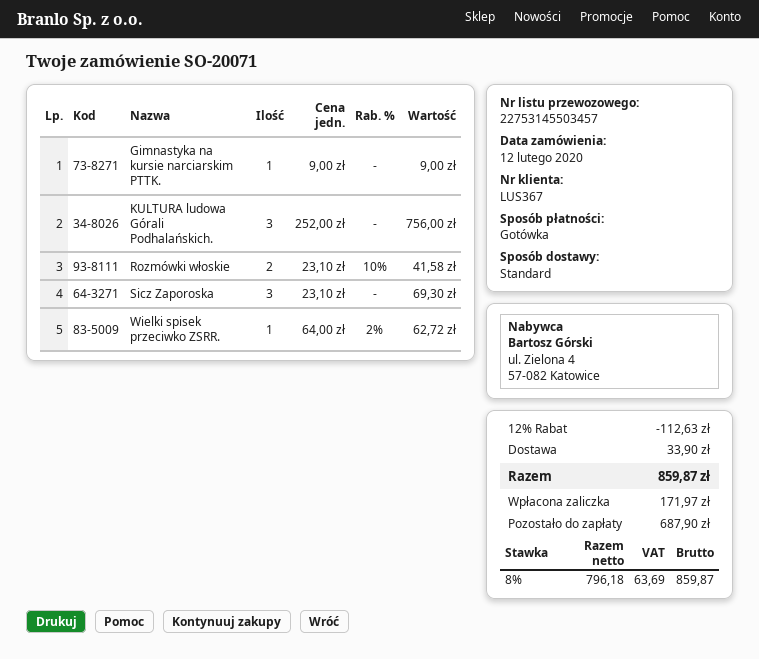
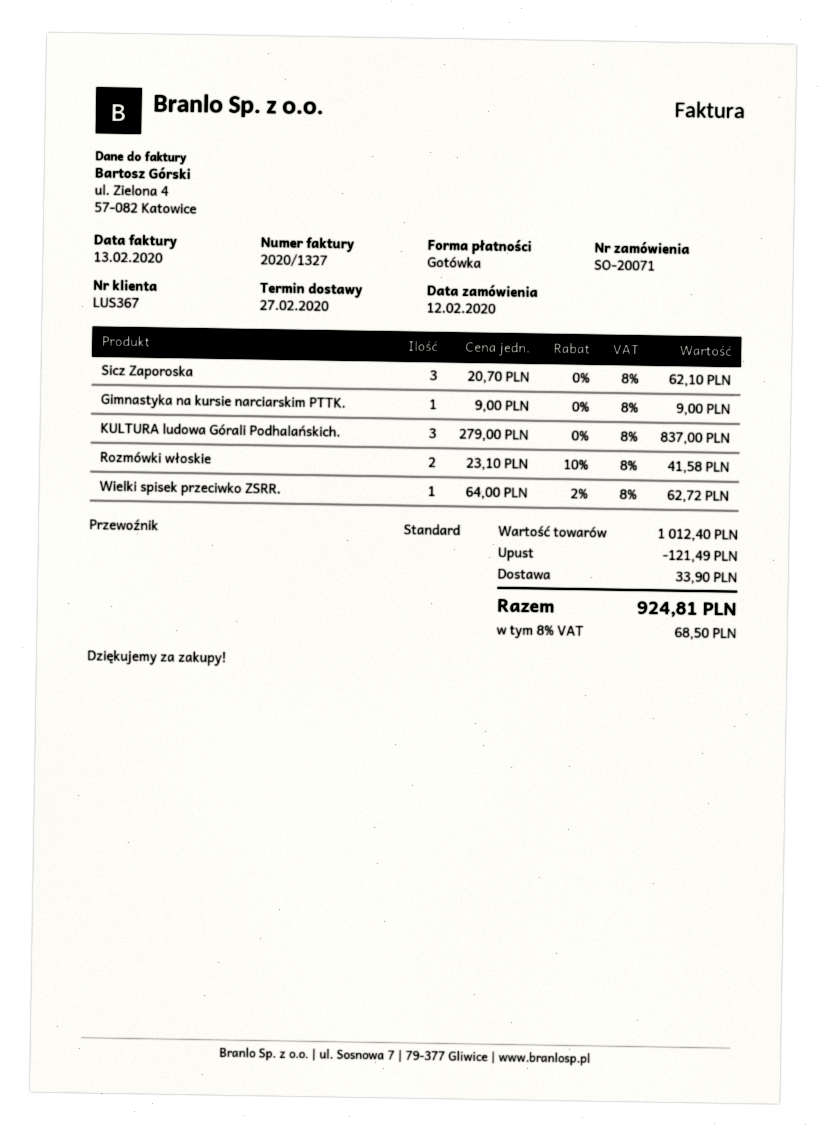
KULTURA ludowa Górali Podhalańskich.: 3 x 252.00 = 756.00 -> 3 x 279.00 = 837.00
Sicz Zaporoska: 3 x 23.10 = 69.30 -> 3 x 20.70 = 62.10
discount: 112.63 -> 121.49
tax: 8% = 63.69 -> 8% = 68.50
total: 859.87 -> 924.81

